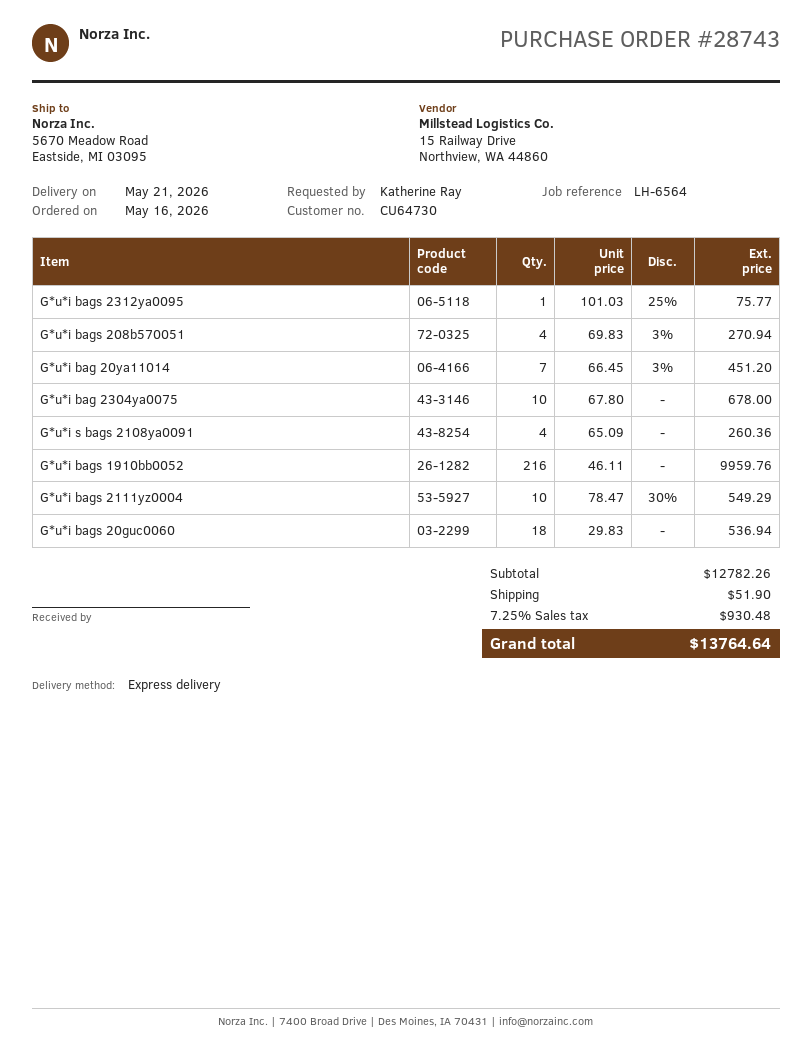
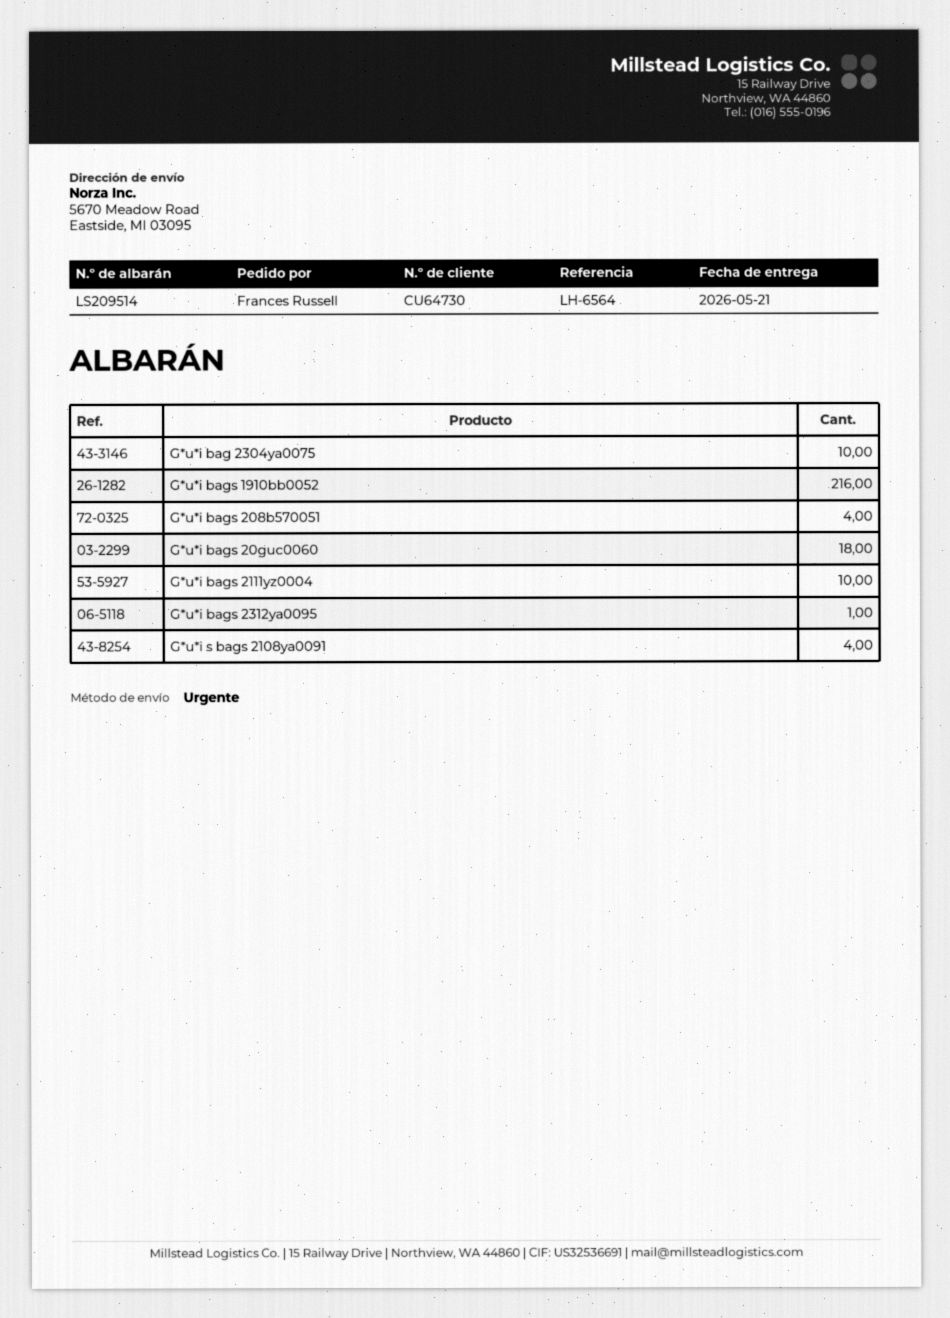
ordered by: Katherine Ray -> Frances Russell
G*u*i bag 20ya11014: 7 -> none

